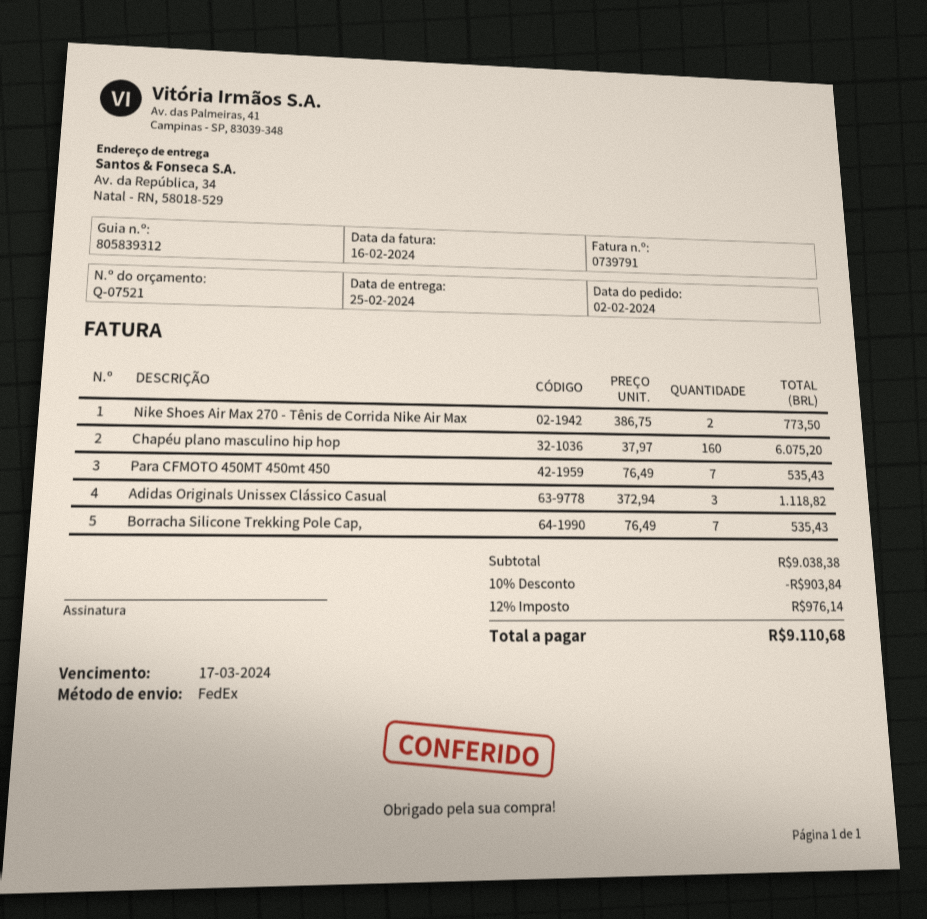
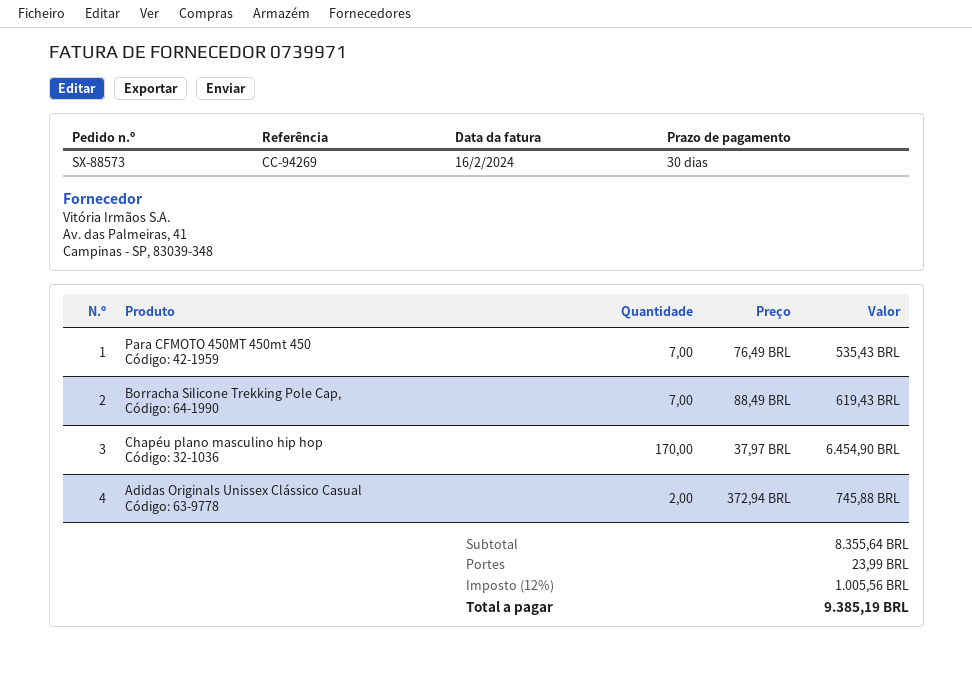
invoice number: 0739791 -> 0739971
Nike Shoes Air Max 270 - Tênis de Corrida Nike Air Max: 2 x 386.75 = 773.50 -> none
Chapéu plano masculino hip hop: 160 x 37.97 = 6075.20 -> 170 x 37.97 = 6454.90
Adidas Originals Unissex Clássico Casual: 3 x 372.94 = 1118.82 -> 2 x 372.94 = 745.88
Borracha Silicone Trekking Pole Cap,: 7 x 76.49 = 535.43 -> 7 x 88.49 = 619.43
subtotal: 9038.38 -> 8355.64
discount: 10% = 903.84 -> none
shipping: none -> 23.99
tax: 12% = 976.14 -> 12% = 1005.56
total: 9110.68 -> 9385.19

